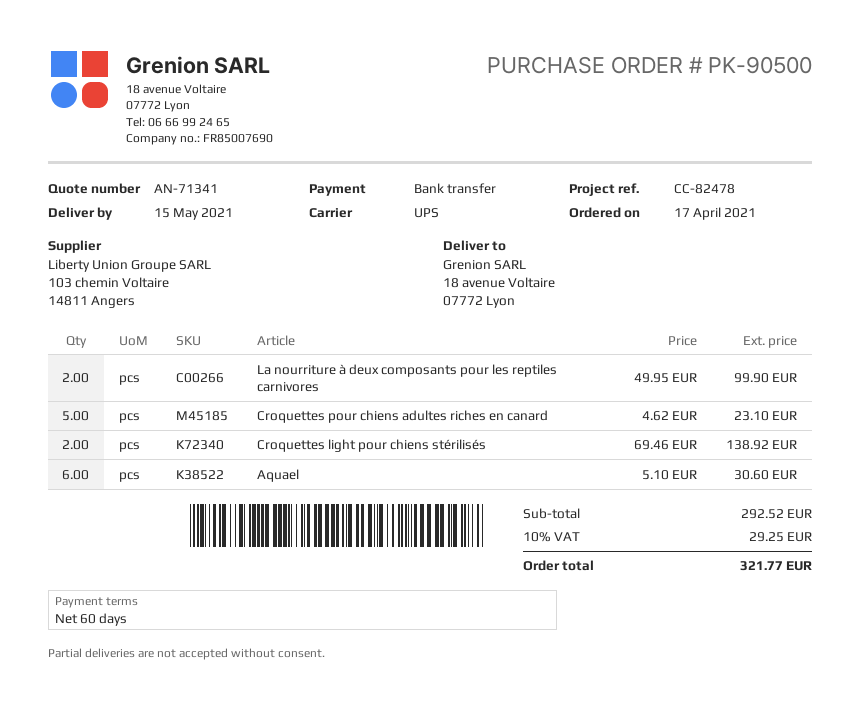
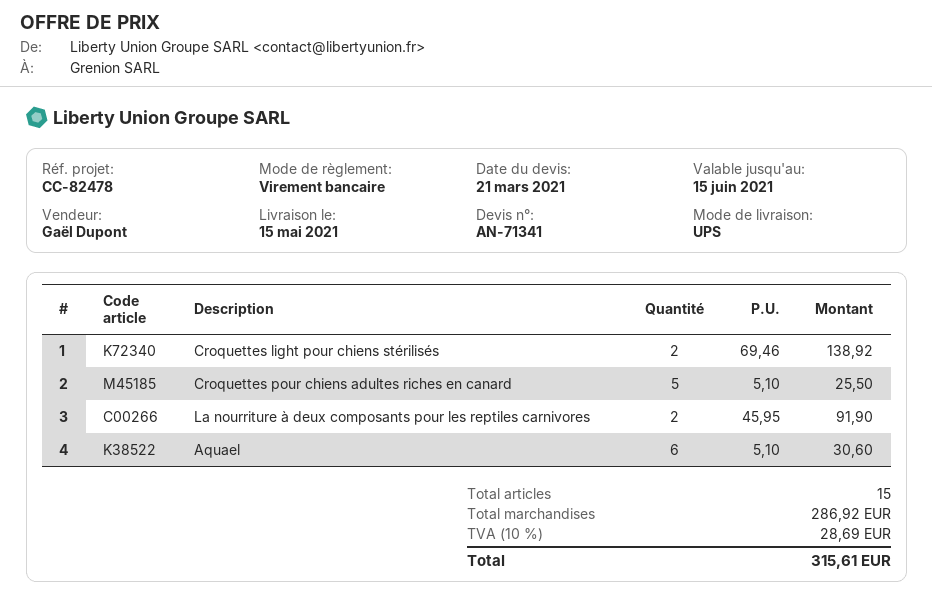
La nourriture à deux composants pour les reptiles carnivores: 2 x 49.95 = 99.90 -> 2 x 45.95 = 91.90
Croquettes pour chiens adultes riches en canard: 5 x 4.62 = 23.10 -> 5 x 5.10 = 25.50
subtotal: 292.52 -> 286.92
tax: 10% = 29.25 -> 10% = 28.69
total: 321.77 -> 315.61

